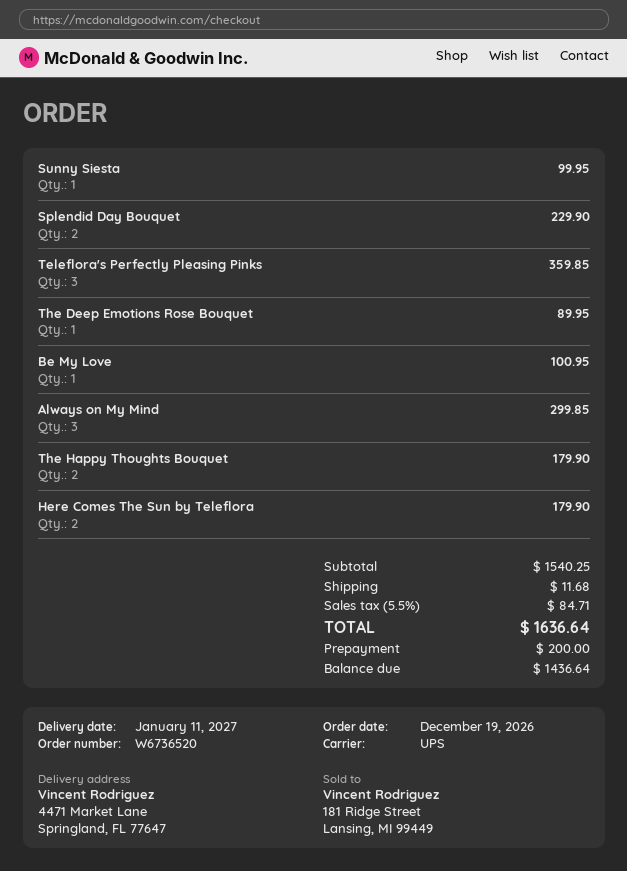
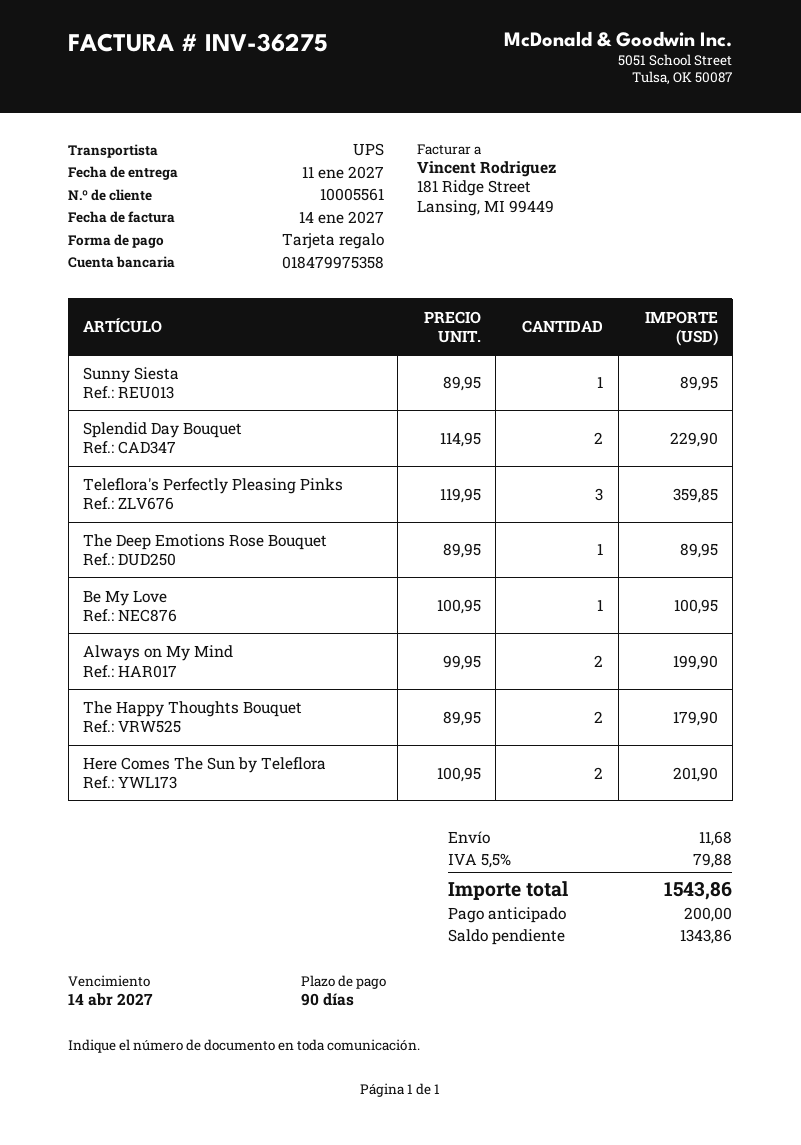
Sunny Siesta: 1 for 99.95 -> 1 for 89.95
Always on My Mind: 3 for 299.85 -> 2 for 199.90
Here Comes The Sun by Teleflora: 2 for 179.90 -> 2 for 201.90
tax: 5.5% = 84.71 -> 5.5% = 79.88
total: 1636.64 -> 1543.86
balance: 1436.64 -> 1343.86

